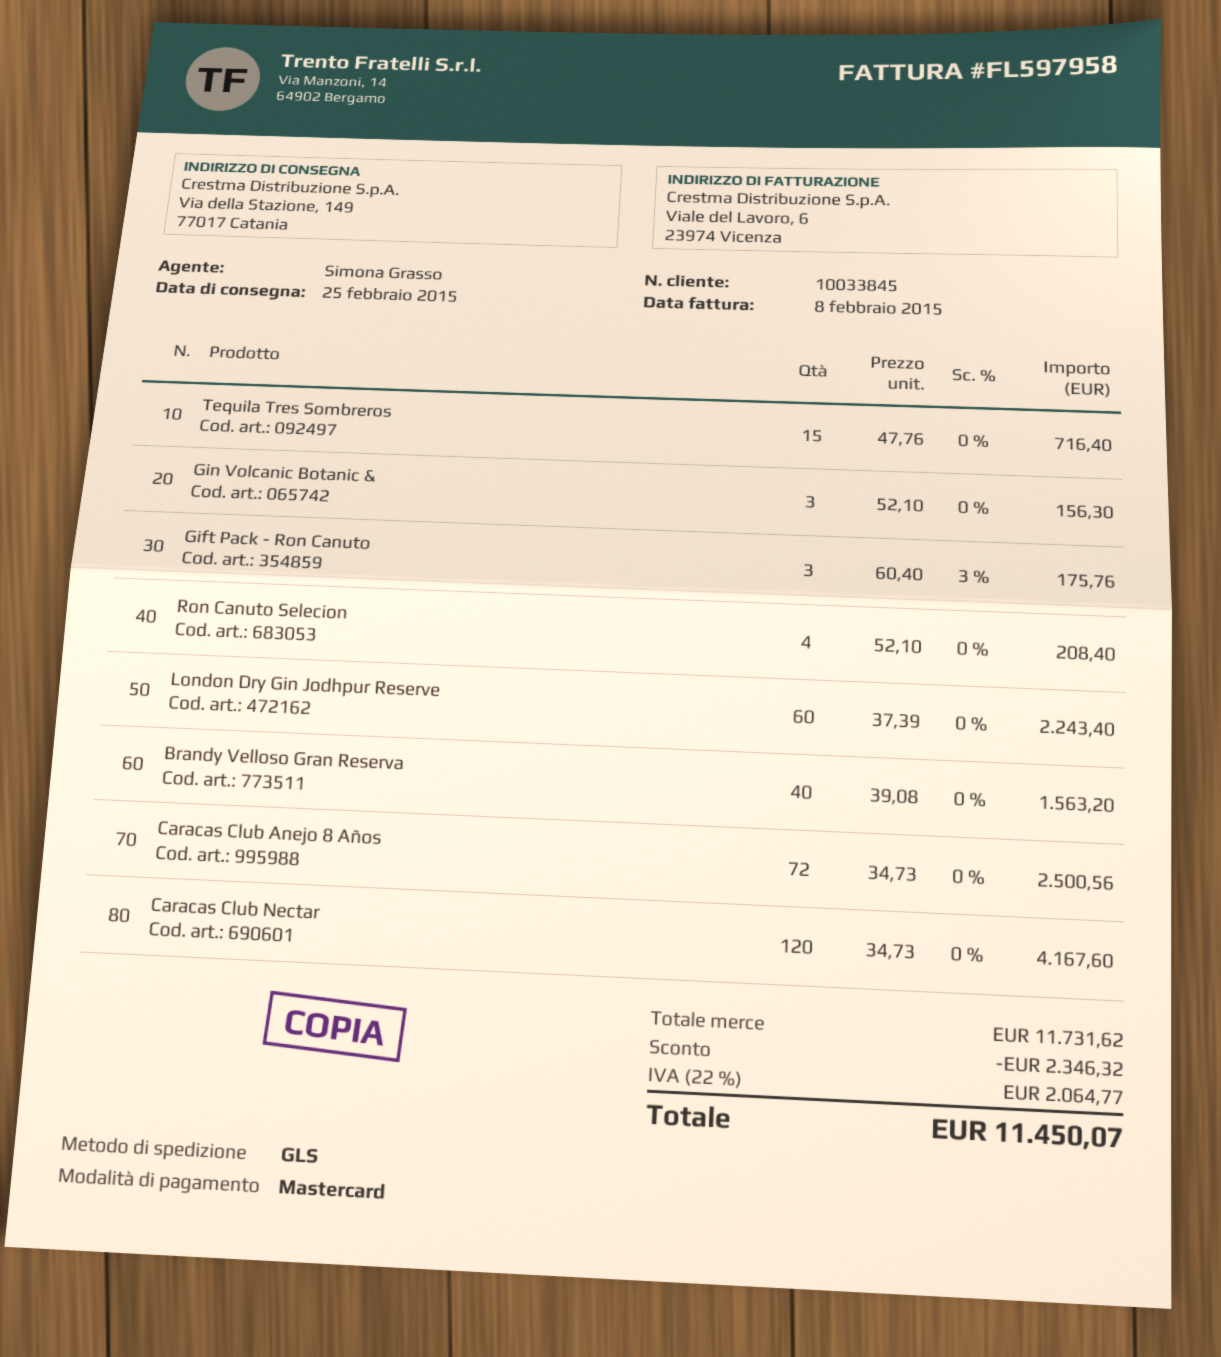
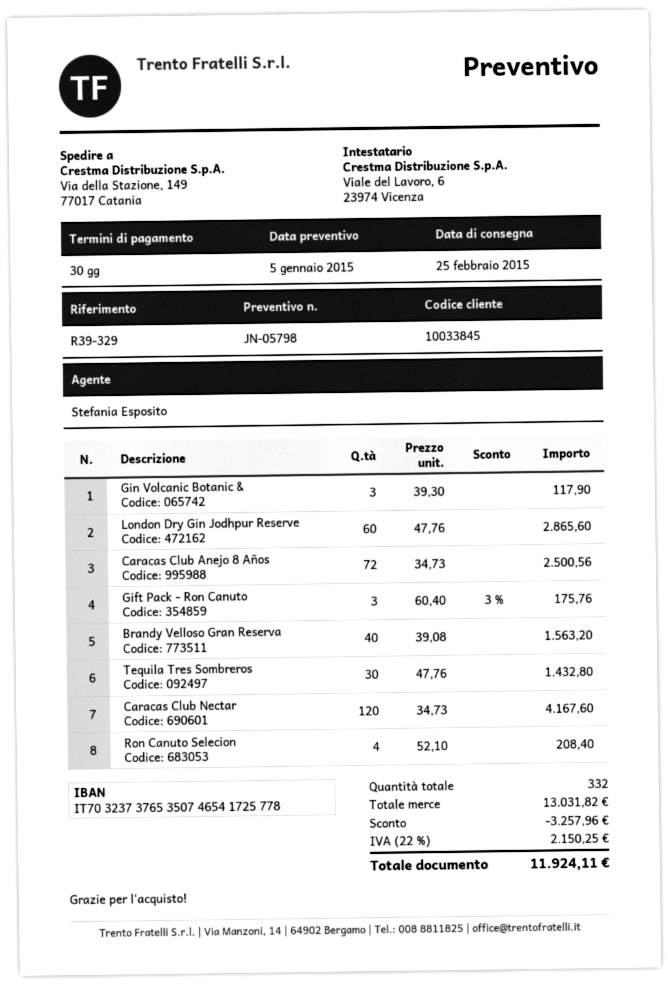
sales rep: Simona Grasso -> Stefania Esposito
Tequila Tres Sombreros: 15 x 47.76 = 716.40 -> 30 x 47.76 = 1432.80
Gin Volcanic Botanic &: 3 x 52.10 = 156.30 -> 3 x 39.30 = 117.90
London Dry Gin Jodhpur Reserve: 60 x 37.39 = 2243.40 -> 60 x 47.76 = 2865.60
subtotal: 11731.62 -> 13031.82
discount: 2346.32 -> 3257.96
tax: 22% = 2064.77 -> 22% = 2150.25
total: 11450.07 -> 11924.11

